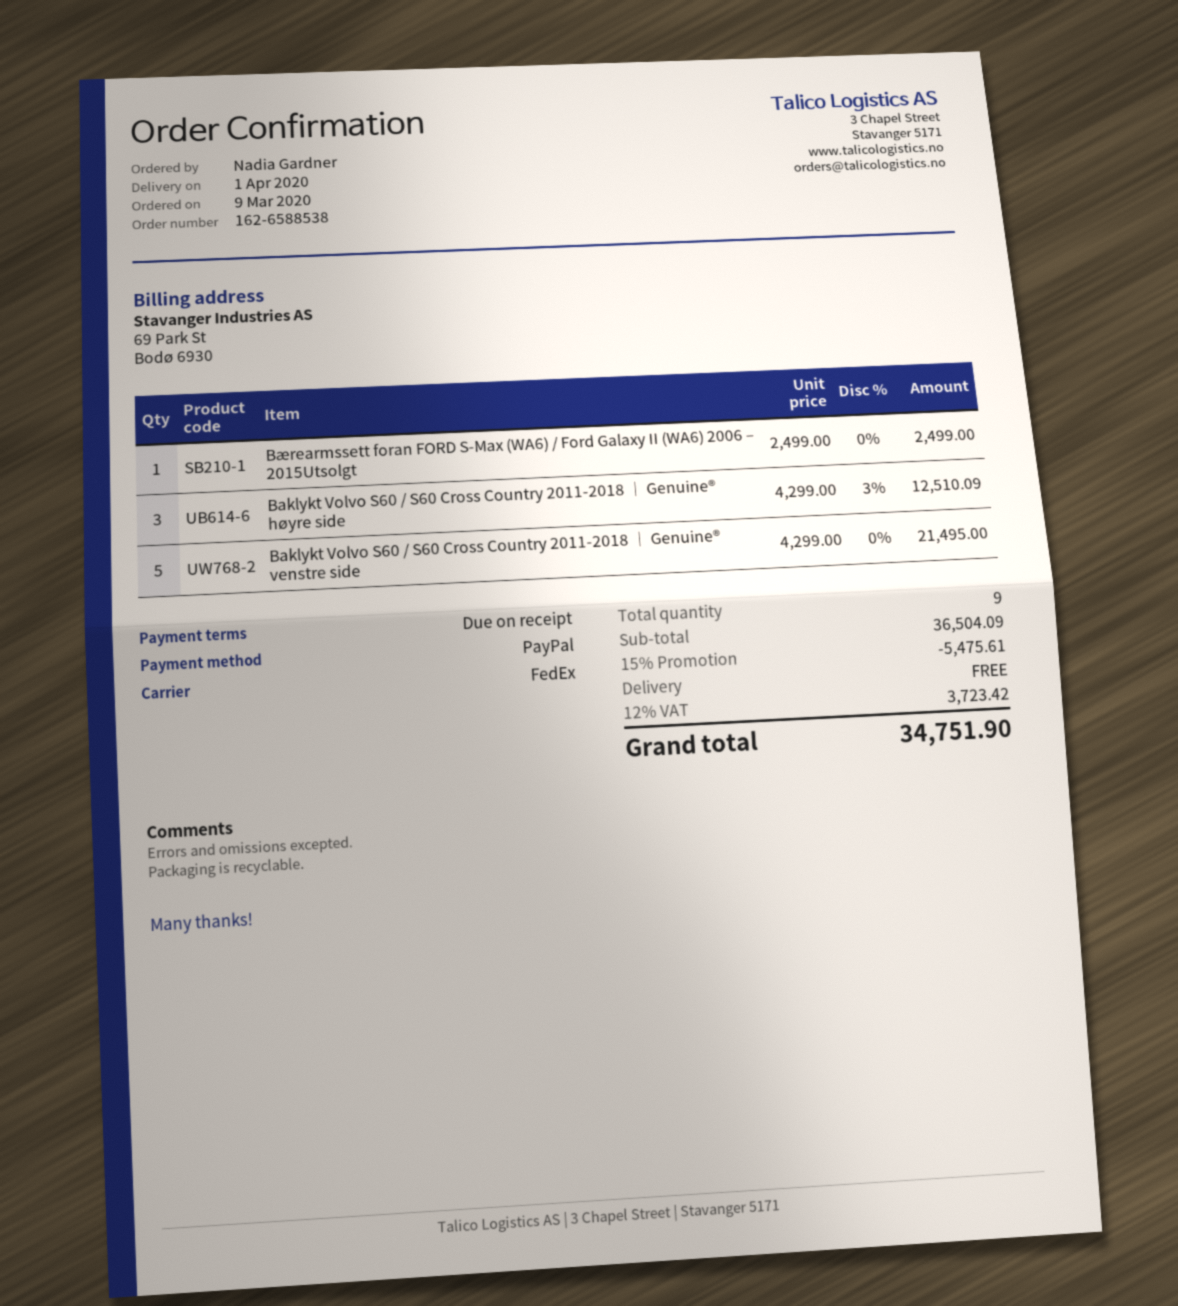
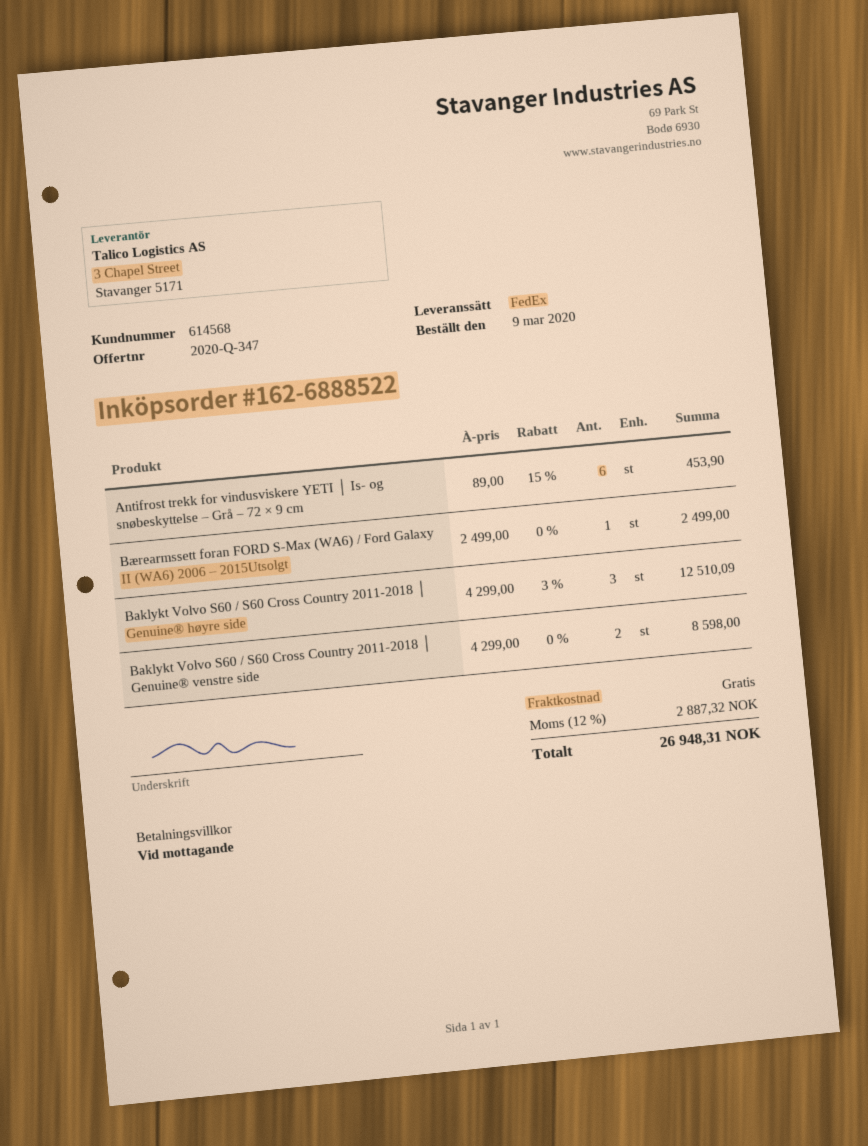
order number: 162-6588538 -> 162-6888522
Baklykt Volvo S60 / S60 Cross Country 2011-2018 │ Genuine® venstre side: 5 x 4299.00 = 21495.00 -> 2 x 4299.00 = 8598.00
Antifrost trekk for vindusviskere YETI │ Is- og snøbeskyttelse – Grå – 72 × 9 cm: none -> 6 x 89.00 - 15% = 453.90
discount: 15% = 5475.61 -> none
tax: 12% = 3723.42 -> 12% = 2887.32
total: 34751.90 -> 26948.31

